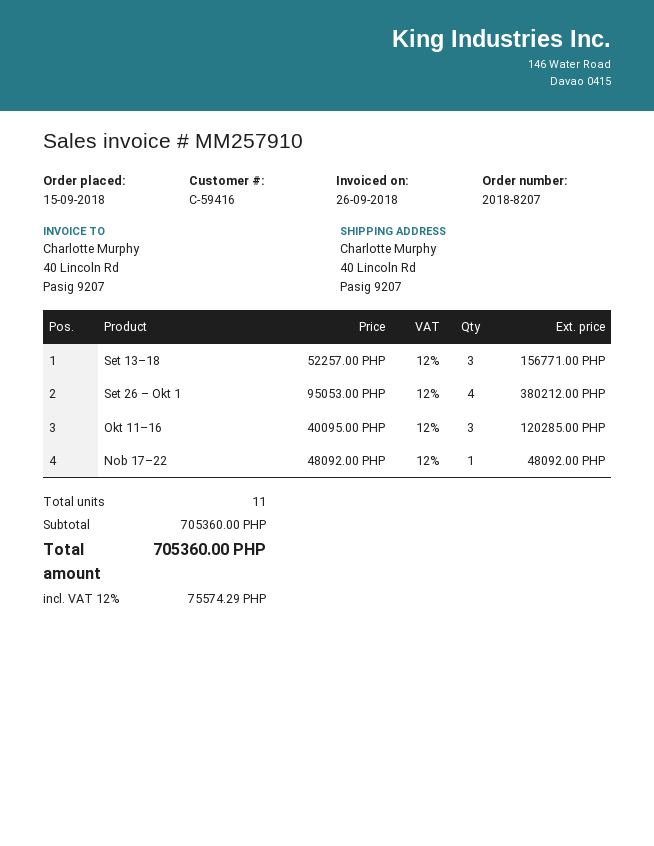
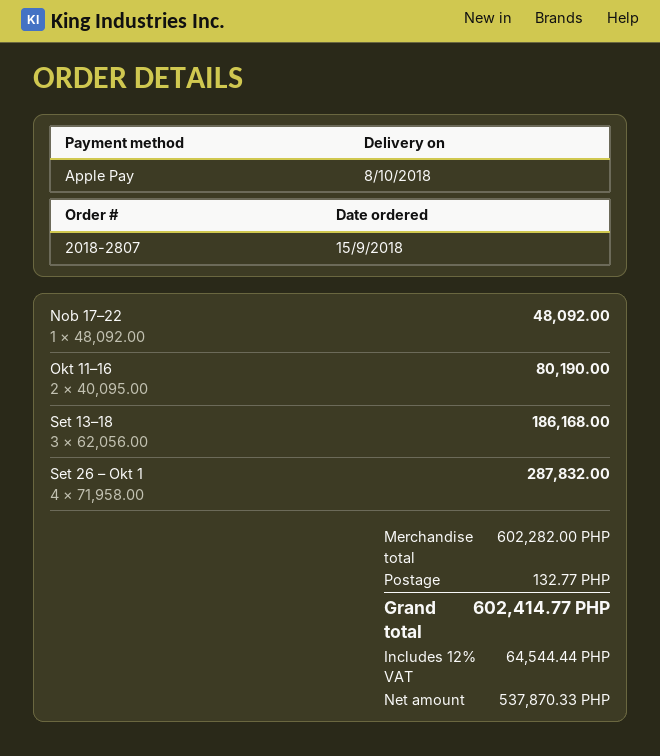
order number: 2018-8207 -> 2018-2807
Set 13–18: 3 x 52257.00 = 156771.00 -> 3 x 62056.00 = 186168.00
Set 26 – Okt 1: 4 x 95053.00 = 380212.00 -> 4 x 71958.00 = 287832.00
Okt 11–16: 3 x 40095.00 = 120285.00 -> 2 x 40095.00 = 80190.00
subtotal: 705360.00 -> 602282.00
shipping: none -> 132.77
tax: 12% = 75574.29 -> 12% = 64544.44
total: 705360.00 -> 602414.77

